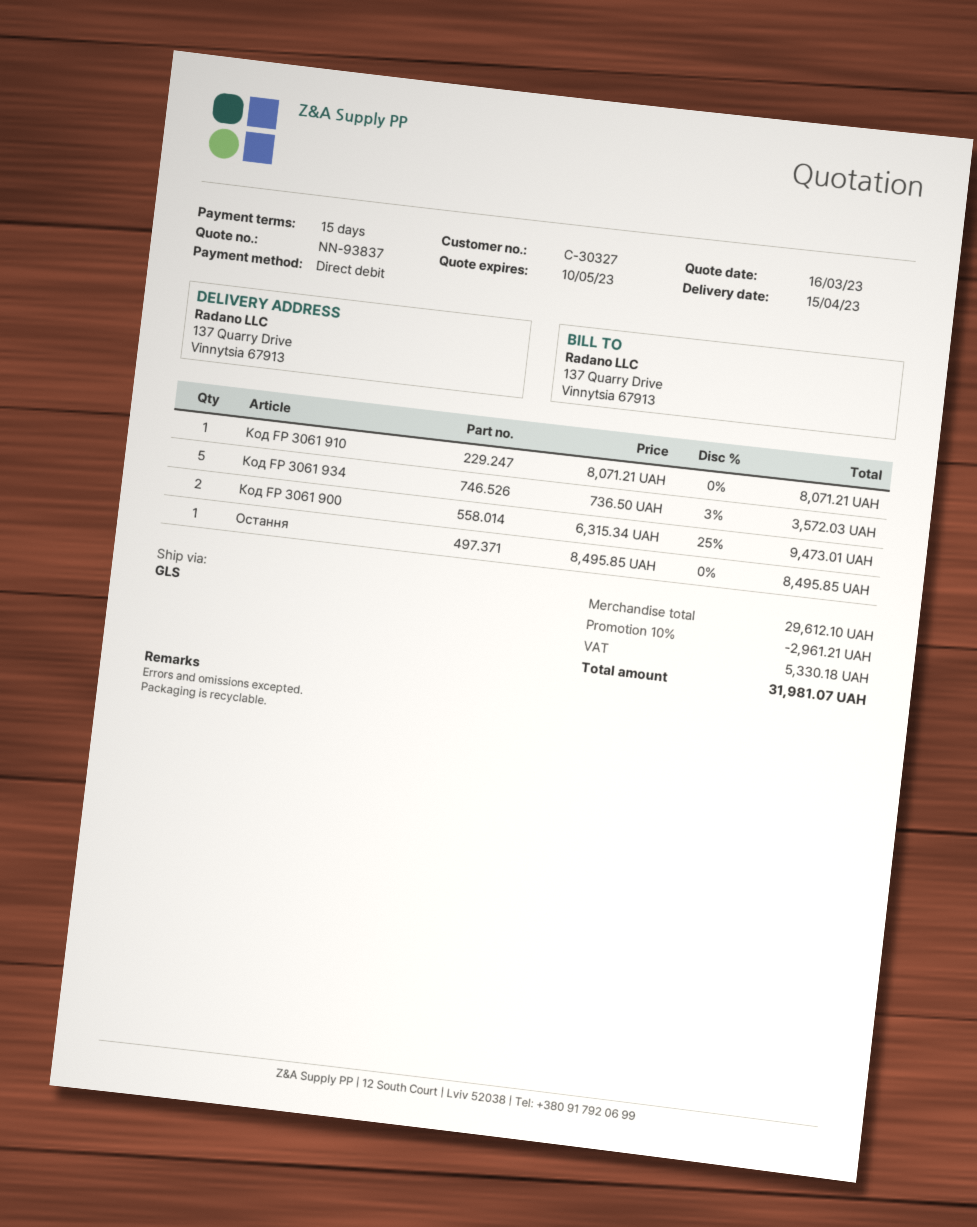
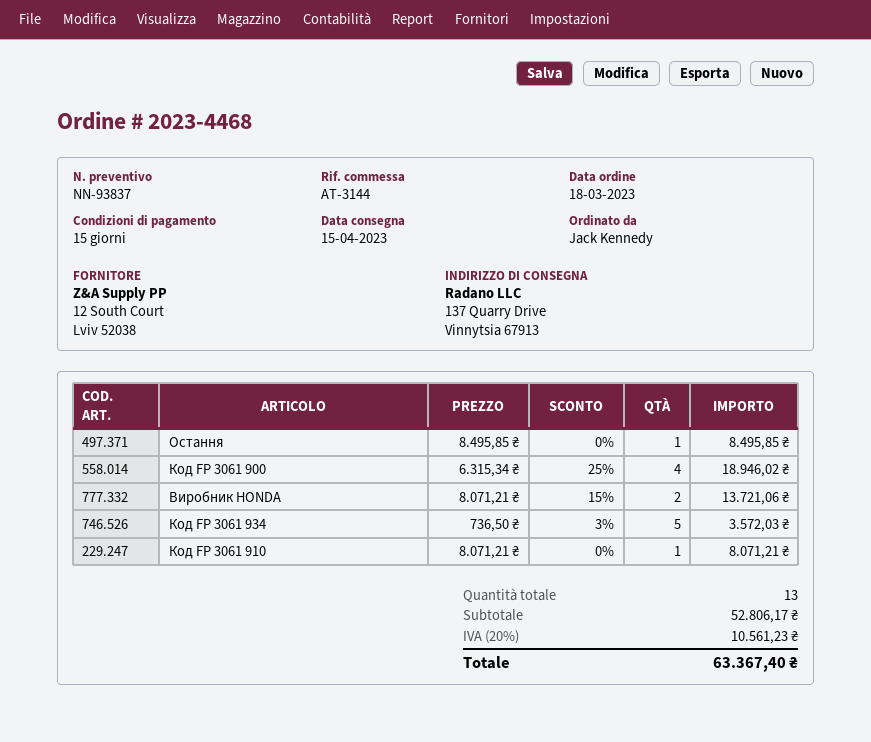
Код FP 3061 900: 2 x 6315.34 - 25% = 9473.01 -> 4 x 6315.34 - 25% = 18946.02
Виробник HONDA: none -> 2 x 8071.21 - 15% = 13721.06
subtotal: 29612.10 -> 52806.17
discount: 10% = 2961.21 -> none
tax: 5330.18 -> 10561.23
total: 31981.07 -> 63367.40

